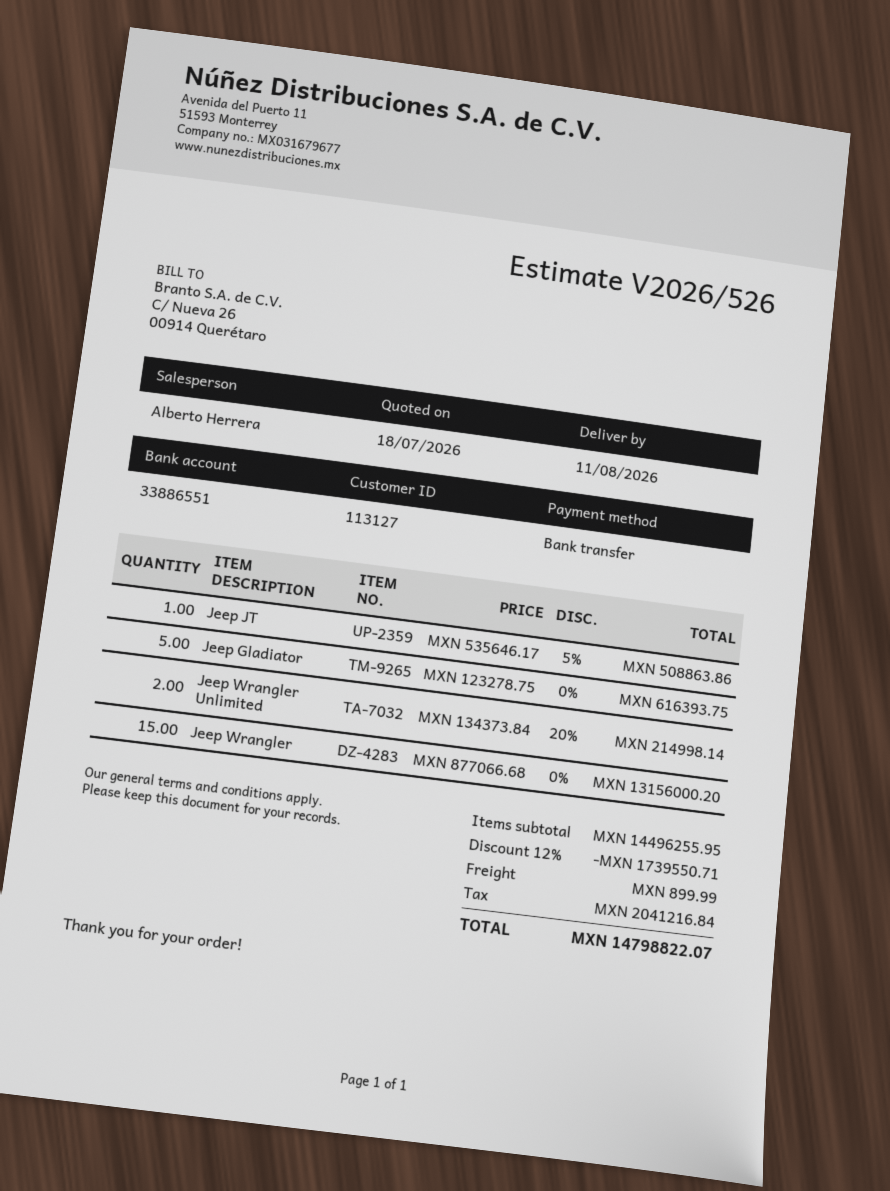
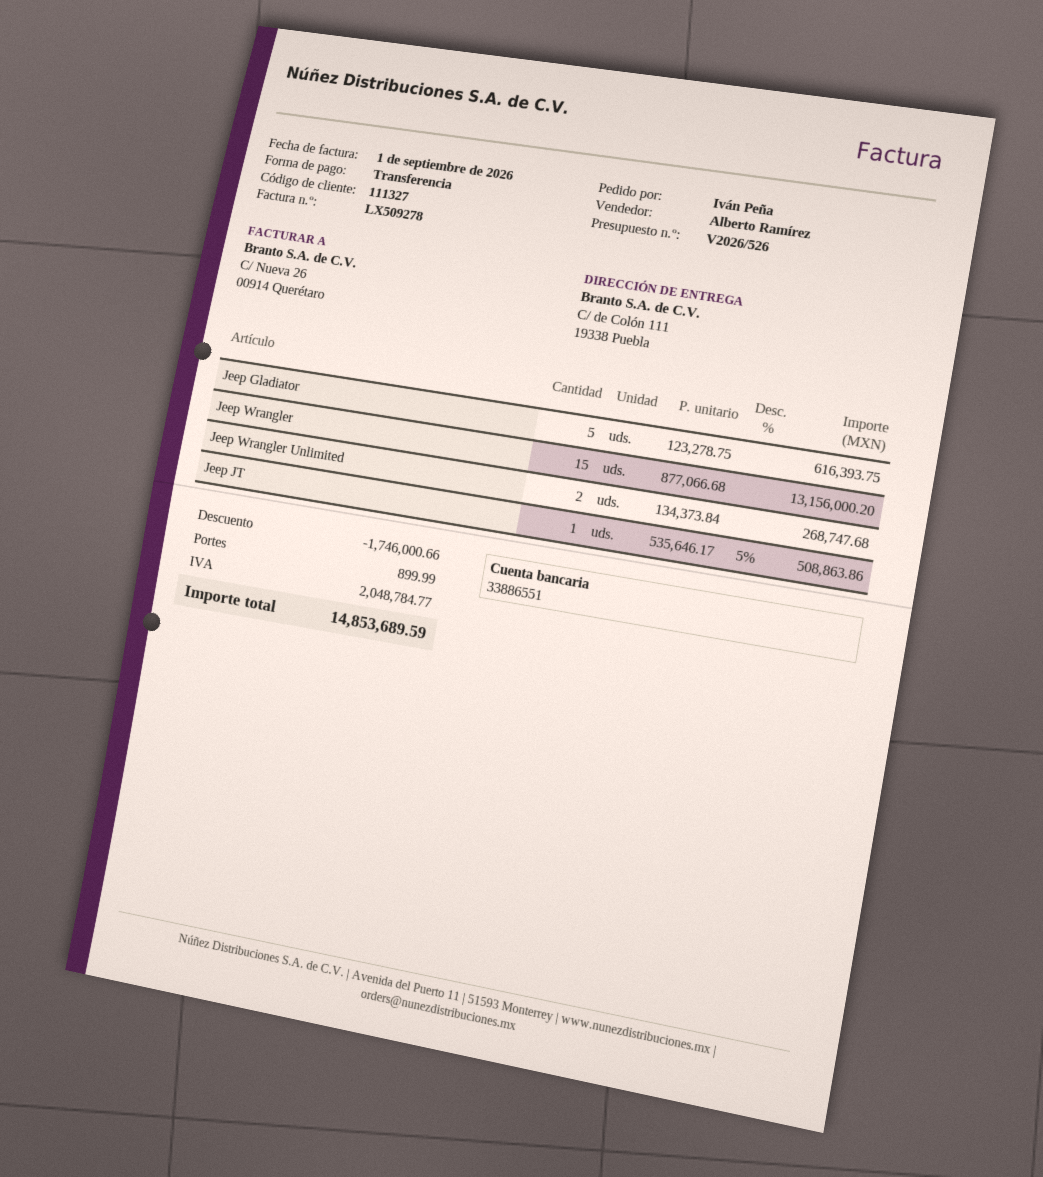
customer number: 113127 -> 111327
sales rep: Alberto Herrera -> Alberto Ramírez
Jeep Wrangler Unlimited: 2 x 134373.84 - 20% = 214998.14 -> 2 x 134373.84 = 268747.68
discount: 1739550.71 -> 1746000.66
tax: 2041216.84 -> 2048784.77
total: 14798822.07 -> 14853689.59

